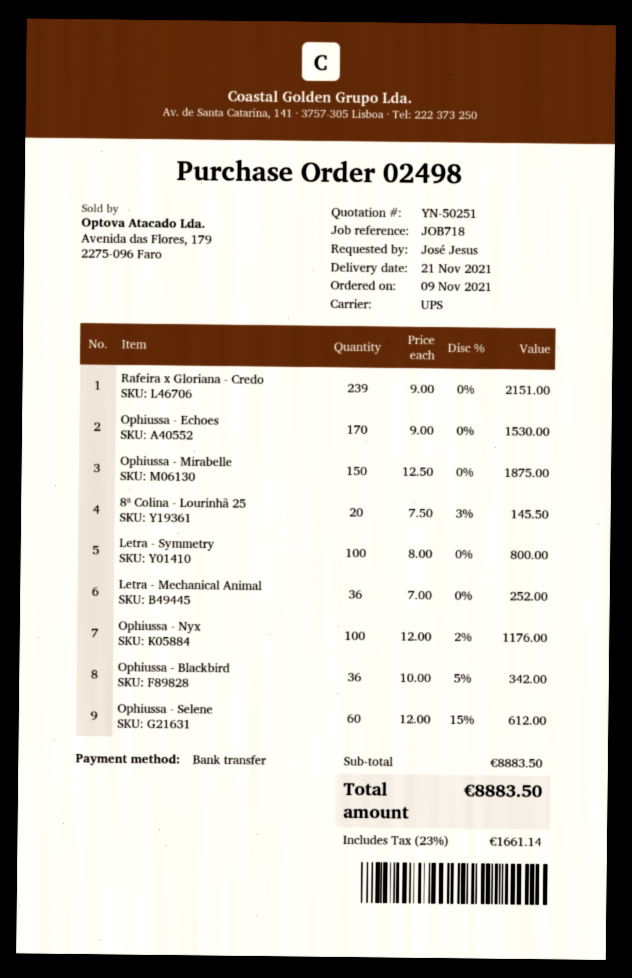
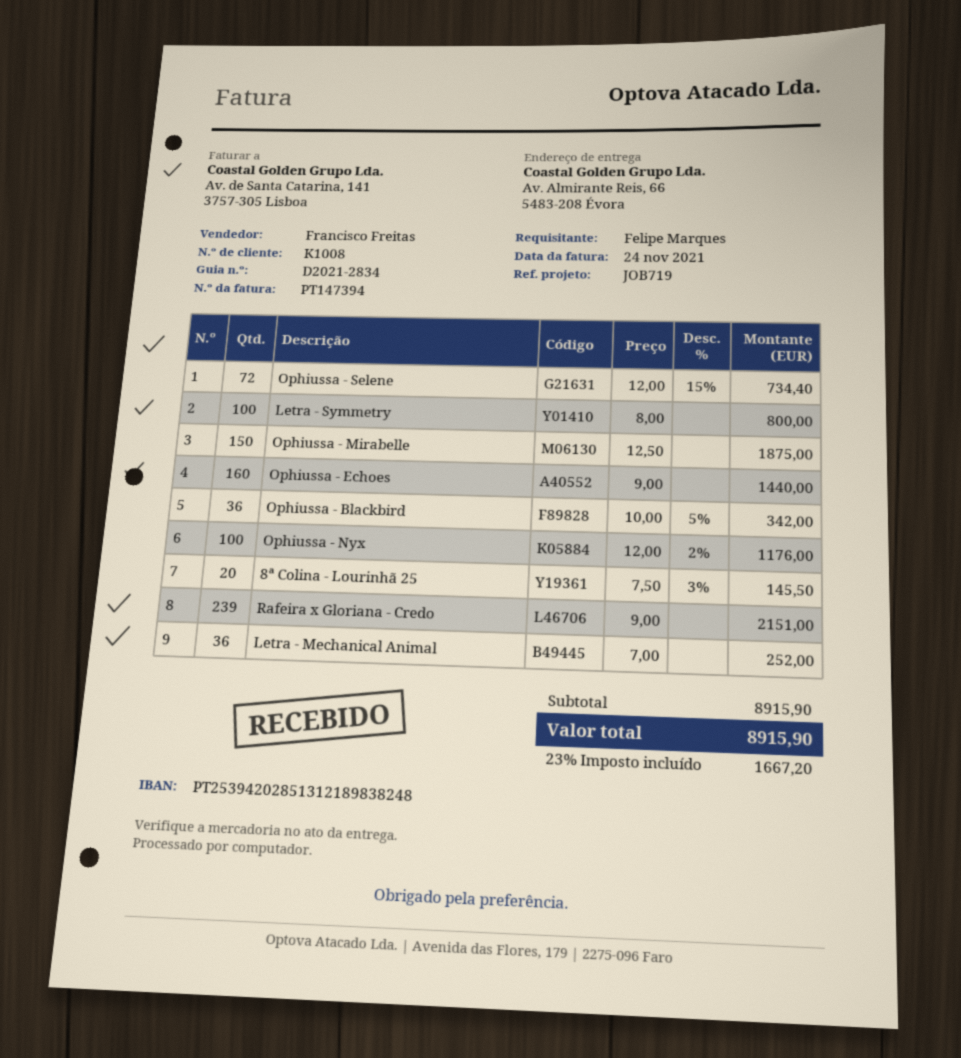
reference: JOB718 -> JOB719
ordered by: José Jesus -> Felipe Marques
Ophiussa - Echoes: 170 x 9.00 = 1530.00 -> 160 x 9.00 = 1440.00
Ophiussa - Selene: 60 x 12.00 - 15% = 612.00 -> 72 x 12.00 - 15% = 734.40
subtotal: 8883.50 -> 8915.90
tax: 23% = 1661.14 -> 23% = 1667.20
total: 8883.50 -> 8915.90

